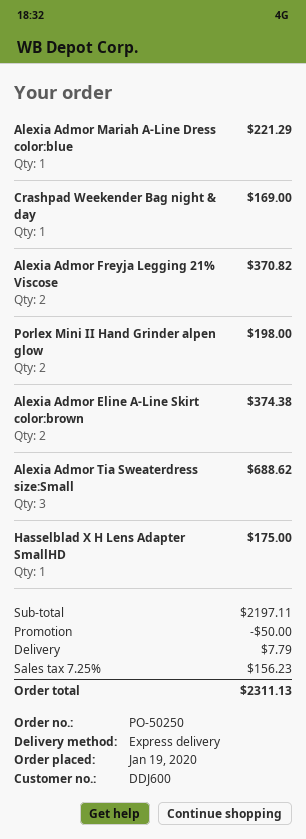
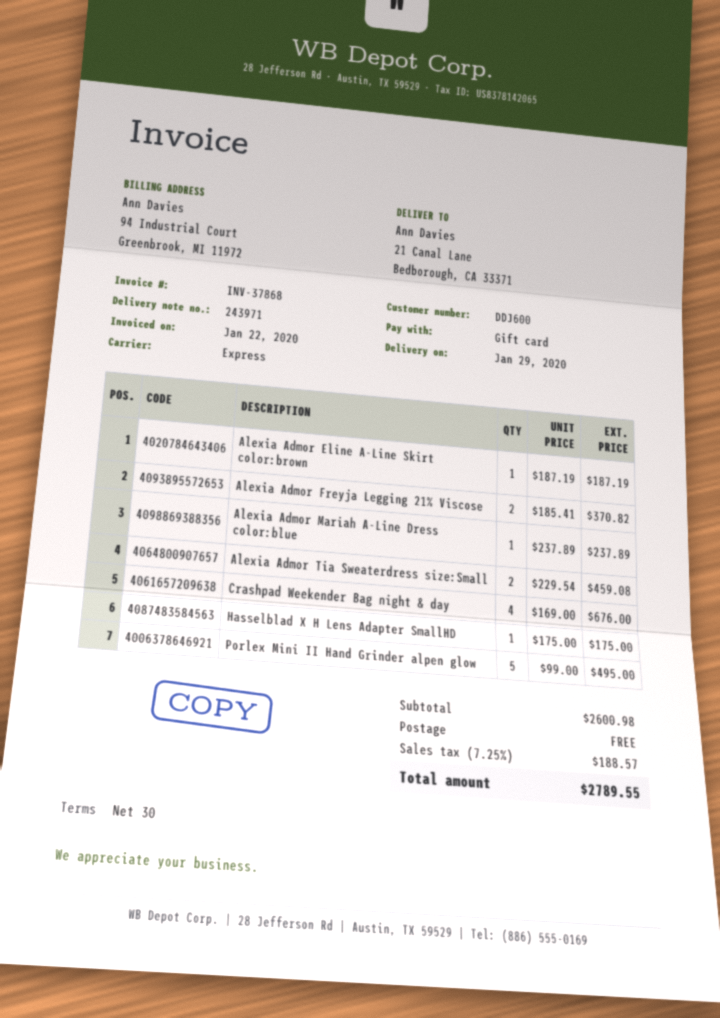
Alexia Admor Mariah A-Line Dress color:blue: 1 for 221.29 -> 1 for 237.89
Crashpad Weekender Bag night & day: 1 for 169.00 -> 4 for 676.00
Porlex Mini II Hand Grinder alpen glow: 2 for 198.00 -> 5 for 495.00
Alexia Admor Eline A-Line Skirt color:brown: 2 for 374.38 -> 1 for 187.19
Alexia Admor Tia Sweaterdress size:Small: 3 for 688.62 -> 2 for 459.08
subtotal: 2197.11 -> 2600.98
discount: 50.00 -> none
shipping: 7.79 -> 0.00
tax: 7.25% = 156.23 -> 7.25% = 188.57
total: 2311.13 -> 2789.55

